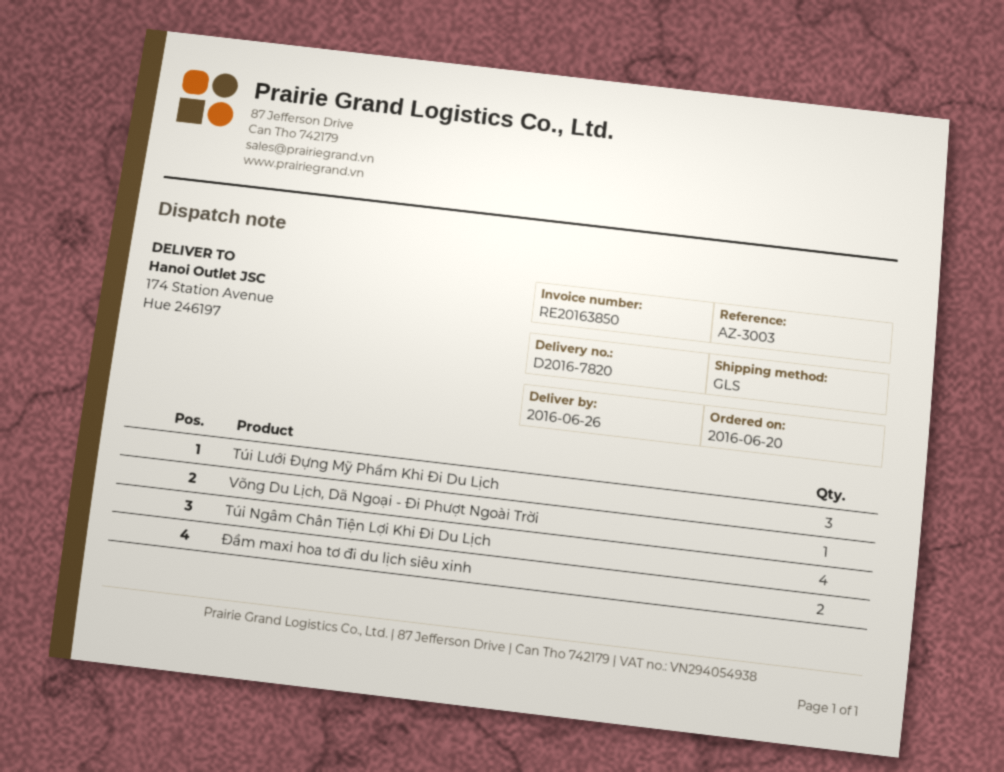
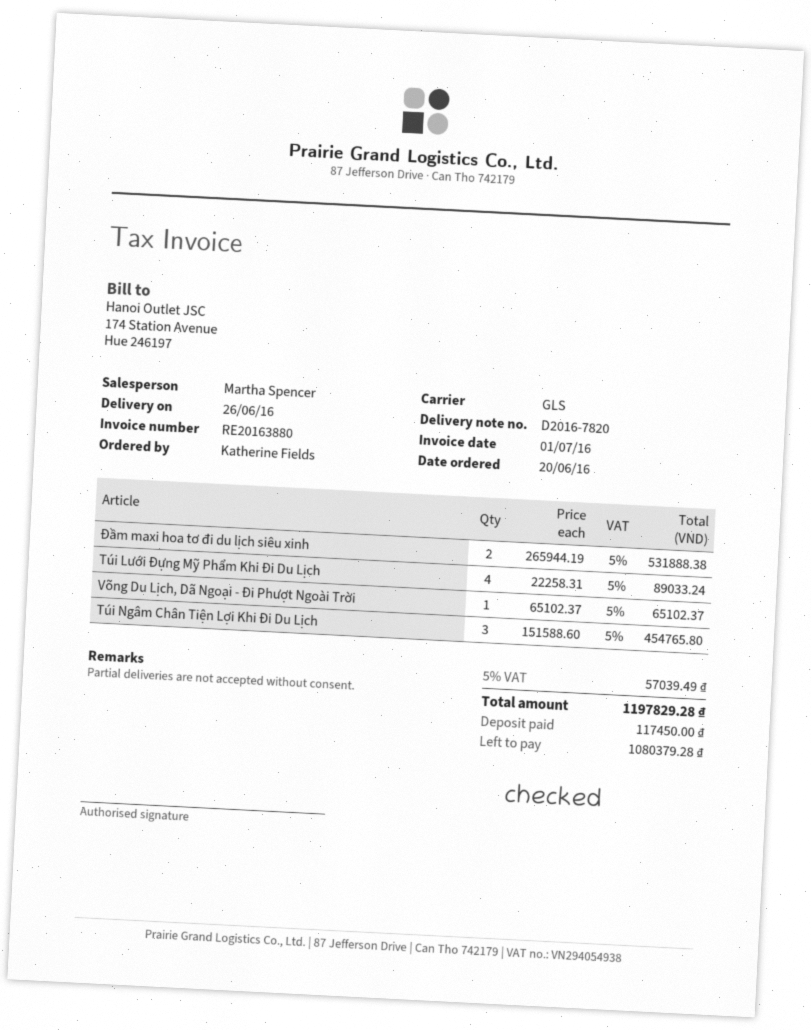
invoice number: RE20163850 -> RE20163880
Túi Lưới Đựng Mỹ Phẩm Khi Đi Du Lịch: 3 -> 4
Túi Ngâm Chân Tiện Lợi Khi Đi Du Lịch: 4 -> 3

